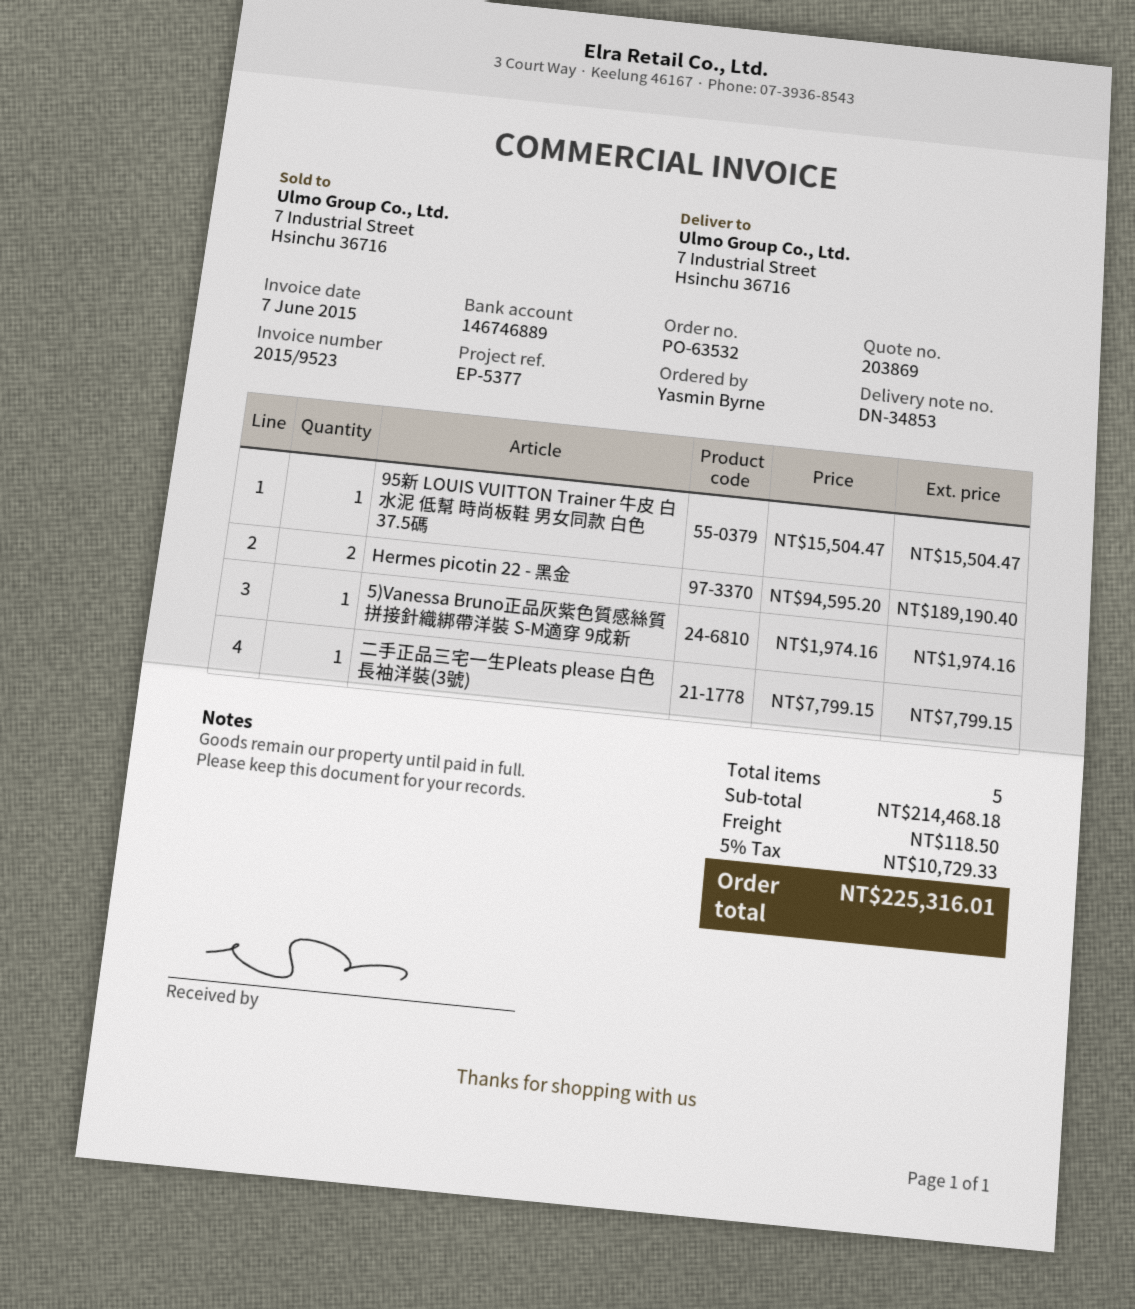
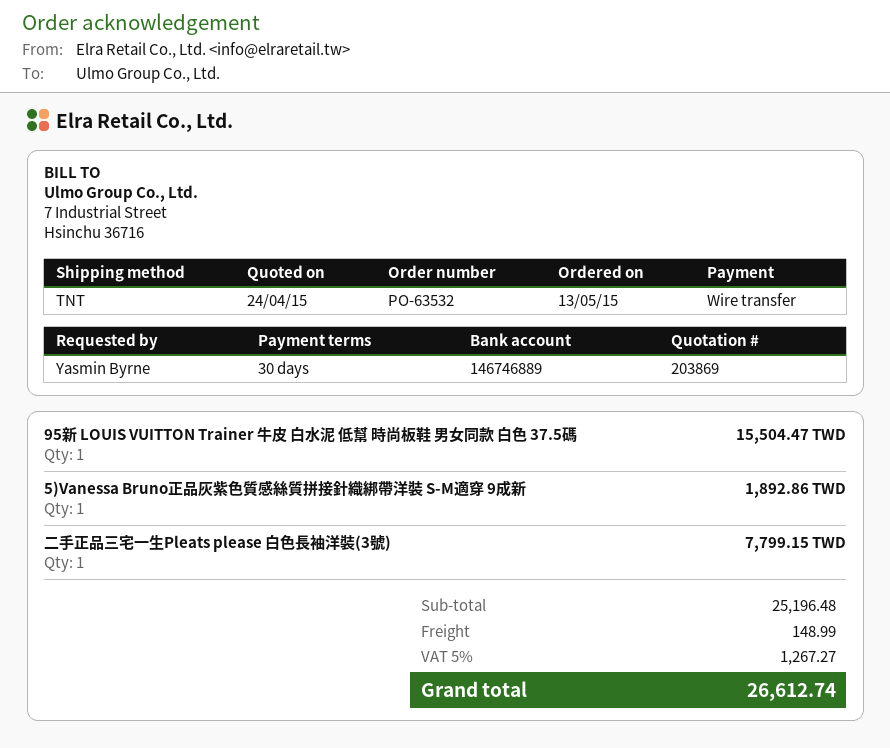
Hermes picotin 22 - 黑金: 2 for 189190.40 -> none
5)Vanessa Bruno正品灰紫色質感絲質拼接針織綁帶洋裝 S-M適穿 9成新: 1 for 1974.16 -> 1 for 1892.86
subtotal: 214468.18 -> 25196.48
shipping: 118.50 -> 148.99
tax: 5% = 10729.33 -> 5% = 1267.27
total: 225316.01 -> 26612.74

